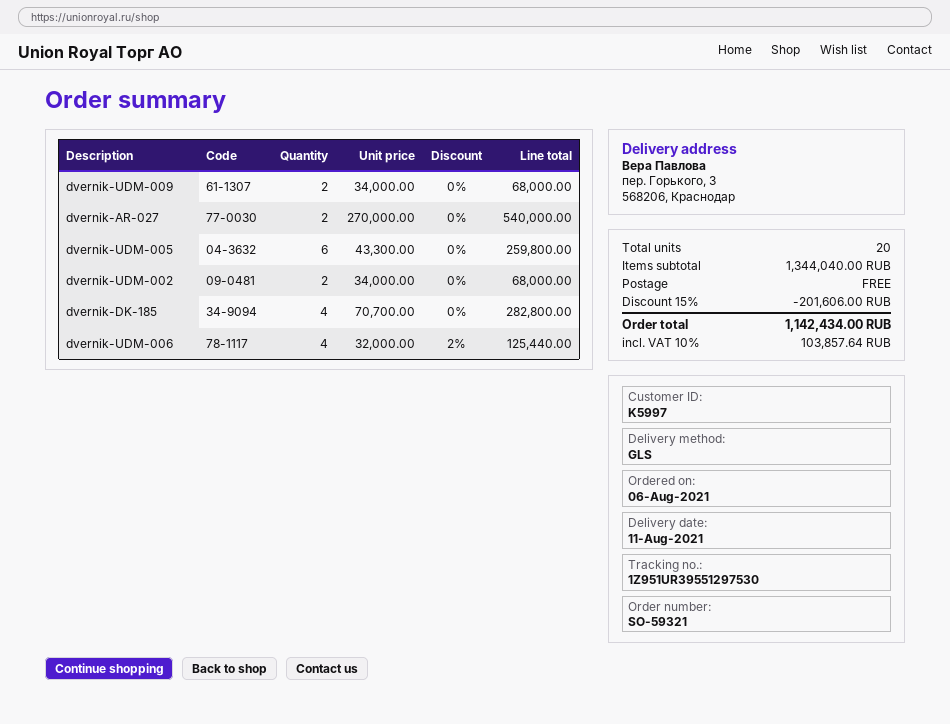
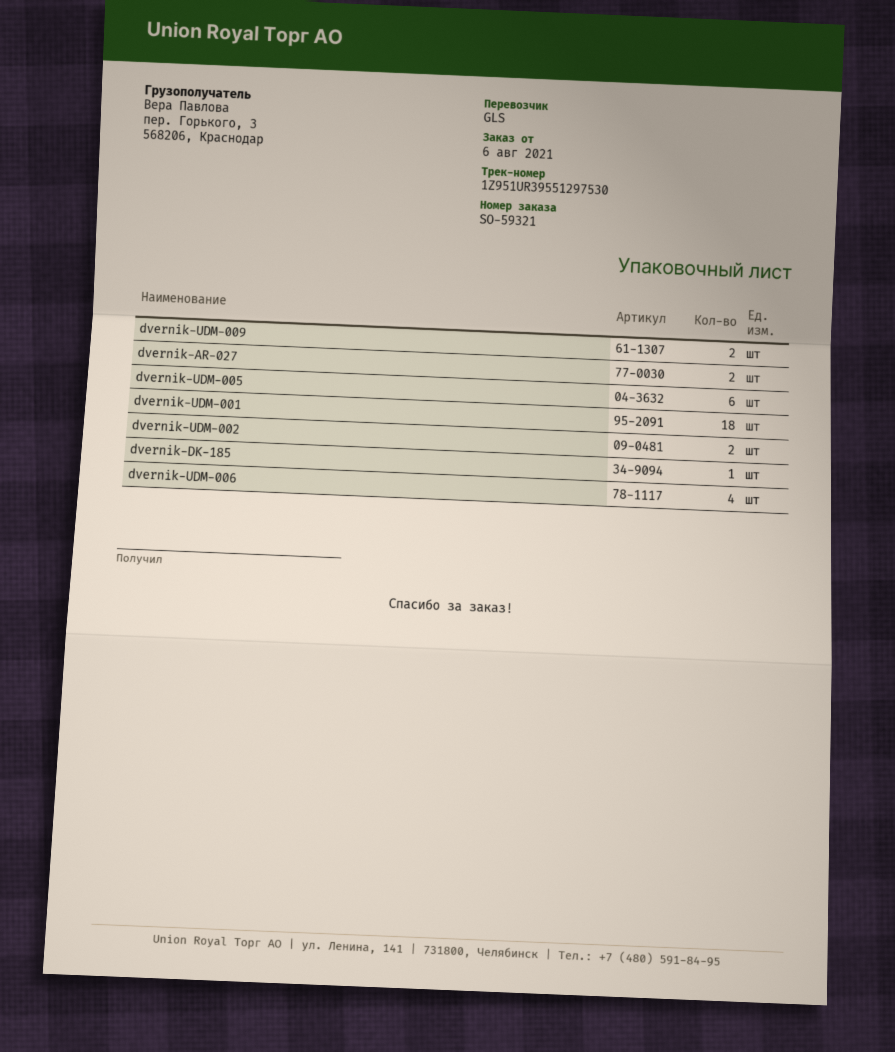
dvernik-DK-185: 4 -> 1
dvernik-UDM-001: none -> 18

